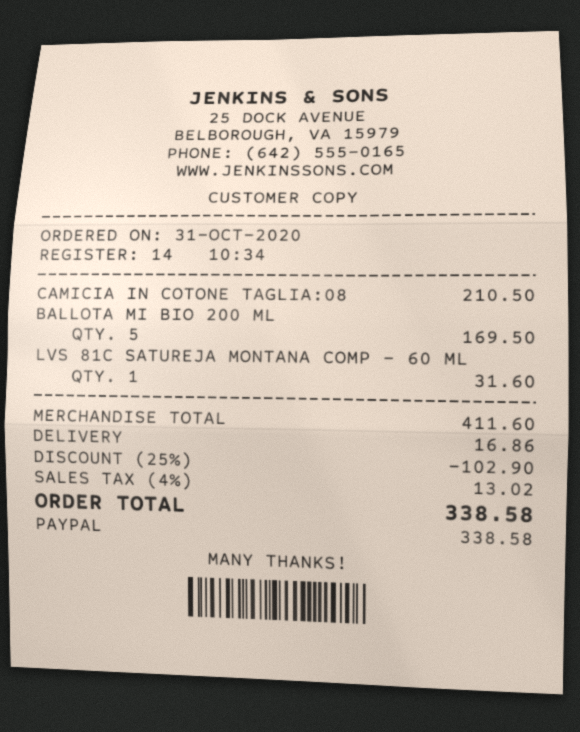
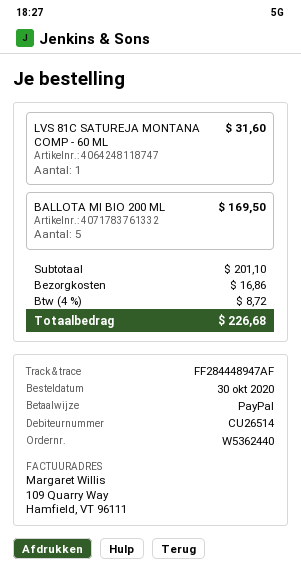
order date: 2020-10-31 -> 2020-10-30
CAMICIA IN COTONE TAGLIA:08: 1 for 210.50 -> none
subtotal: 411.60 -> 201.10
discount: 25% = 102.90 -> none
tax: 4% = 13.02 -> 4% = 8.72
total: 338.58 -> 226.68

